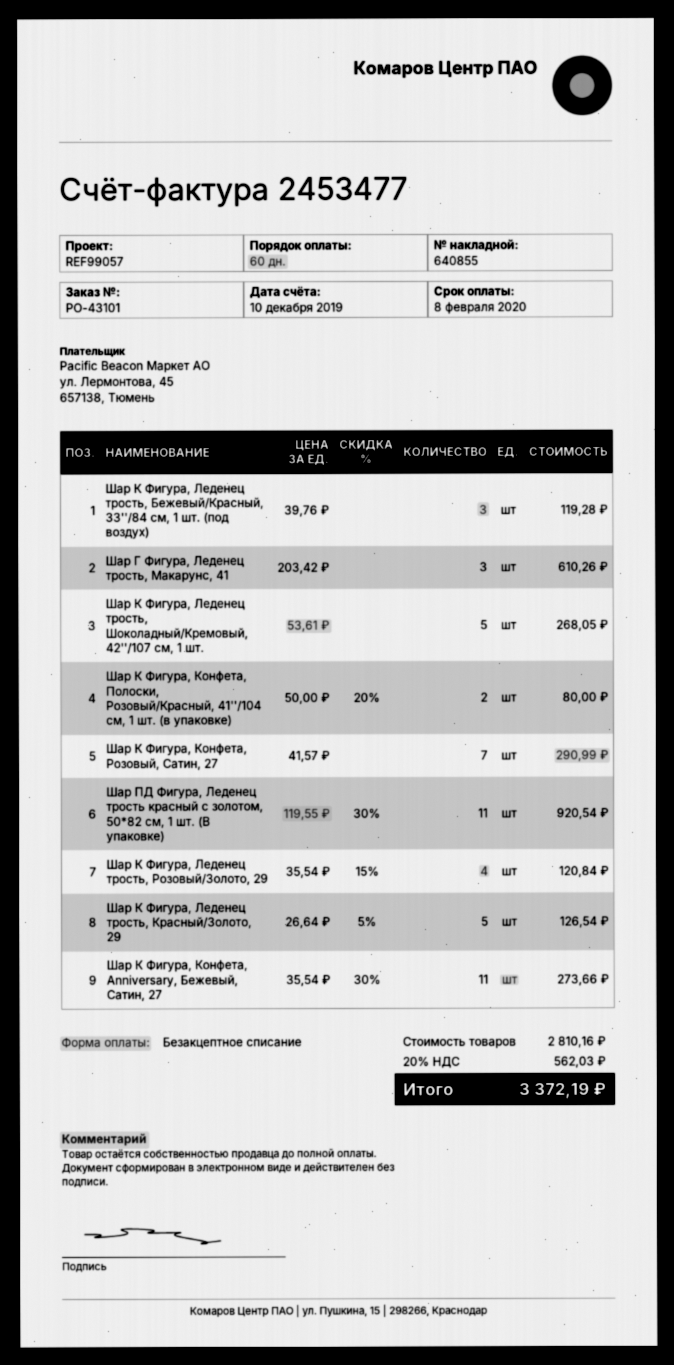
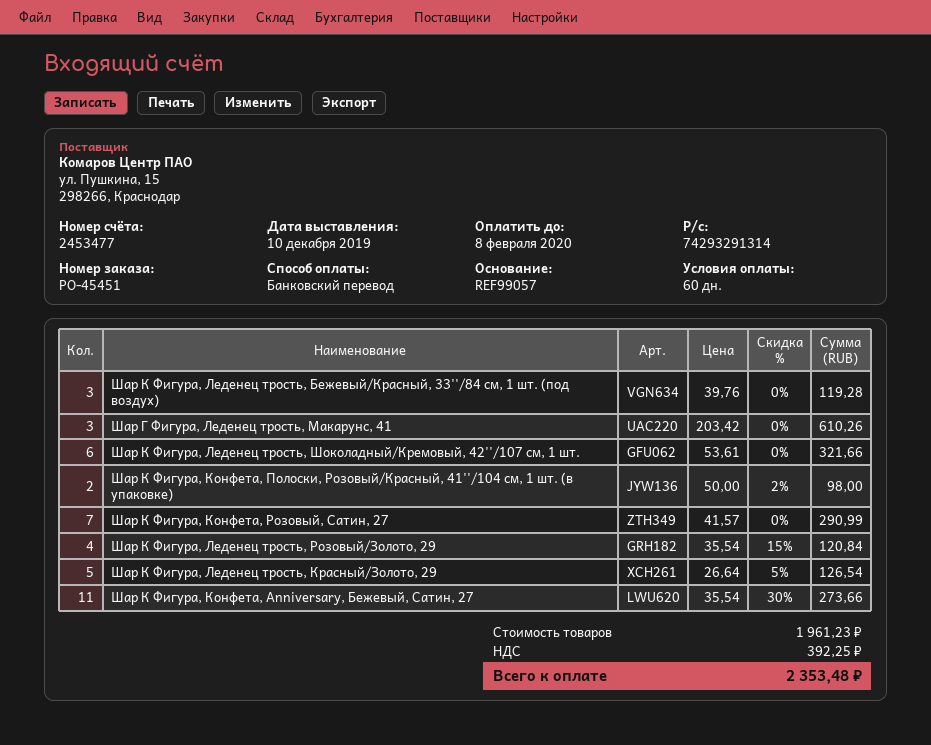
order number: PO-43101 -> PO-45451
payment method: direct debit -> bank transfer
Шар К Фигура, Леденец трость, Шоколадный/Кремовый, 42''/107 см, 1 шт.: 5 x 53.61 = 268.05 -> 6 x 53.61 = 321.66
Шар К Фигура, Конфета, Полоски, Розовый/Красный, 41''/104 см, 1 шт. (в упаковке): 2 x 50.00 - 20% = 80.00 -> 2 x 50.00 - 2% = 98.00
Шар ПД Фигура, Леденец трость красный с золотом, 50*82 см, 1 шт. (В упаковке): 11 x 119.55 - 30% = 920.54 -> none
subtotal: 2810.16 -> 1961.23
tax: 562.03 -> 392.25
total: 3372.19 -> 2353.48

